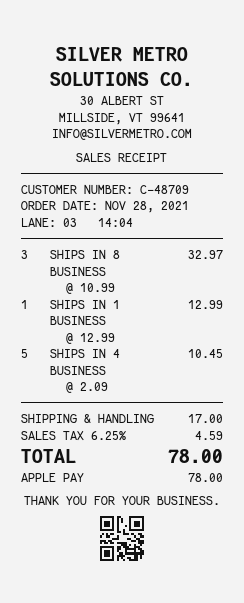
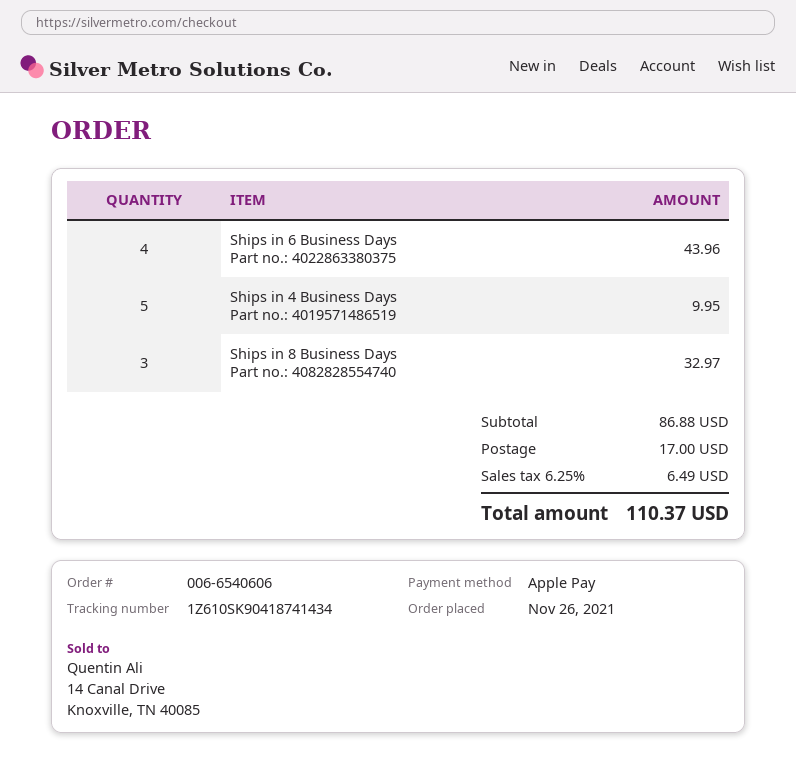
order date: 2021-11-28 -> 2021-11-26
SHIPS IN 1 BUSINESS: 1 for 12.99 -> none
SHIPS IN 4 BUSINESS: 5 for 10.45 -> 5 for 9.95
Ships in 6 Business Days: none -> 4 for 43.96
tax: 6.25% = 4.59 -> 6.25% = 6.49
total: 78.00 -> 110.37

